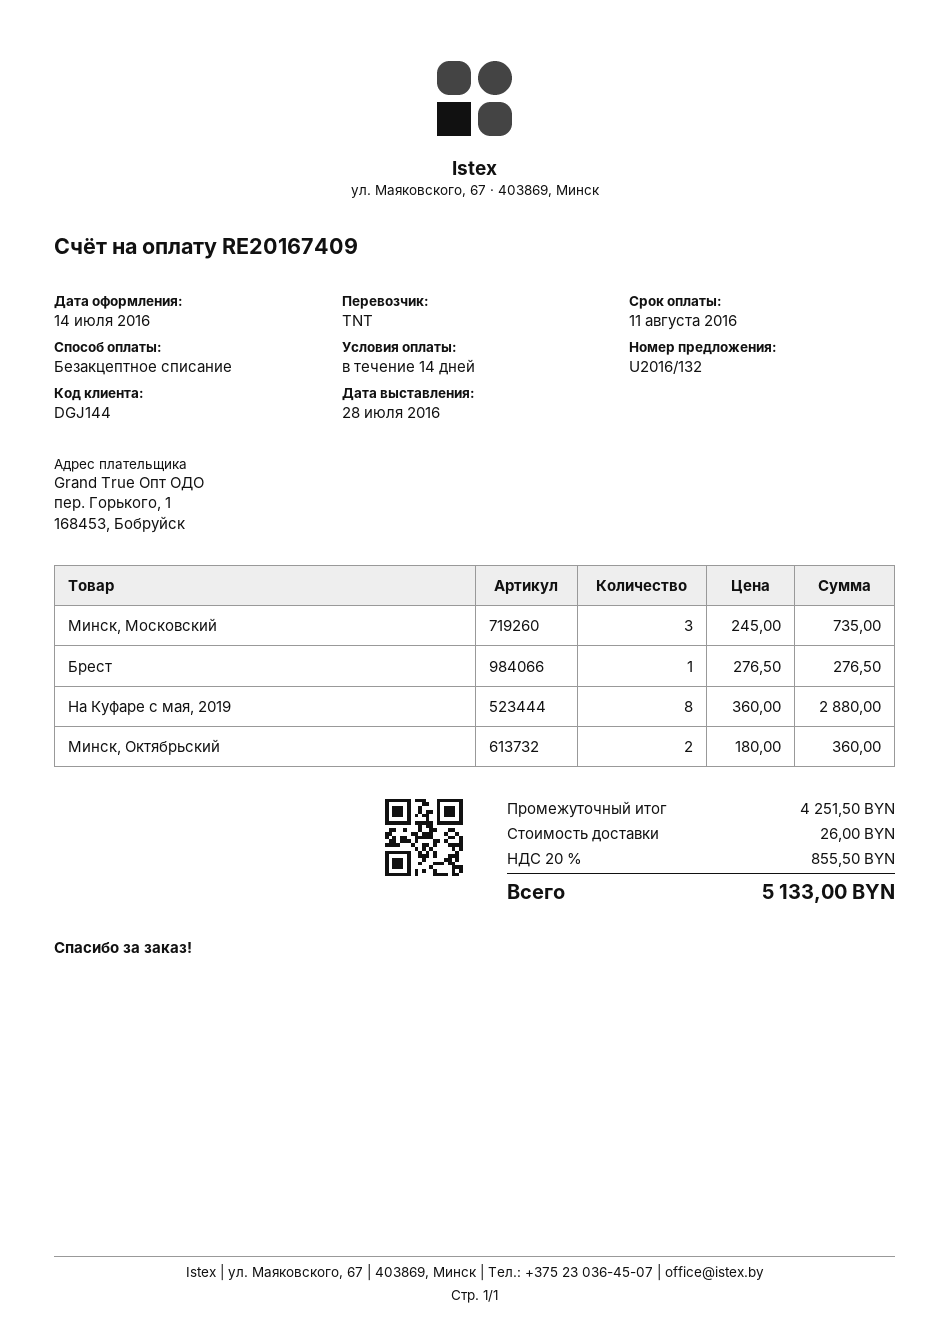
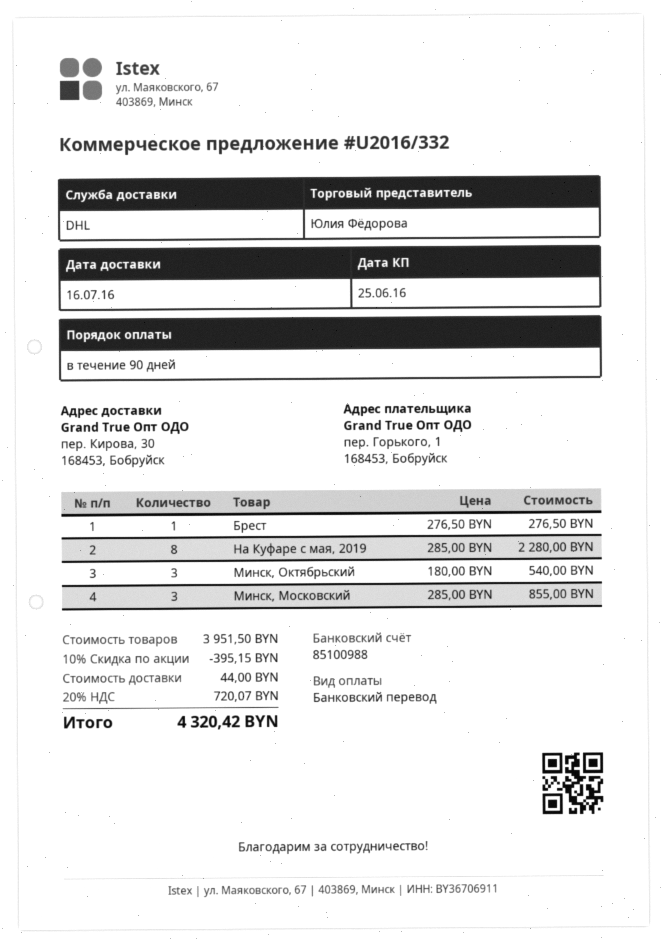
quote number: U2016/132 -> U2016/332
payment terms: 14 days -> 90 days
payment method: direct debit -> bank transfer
shipping method: TNT -> DHL
Минск, Московский: 3 x 245.00 = 735.00 -> 3 x 285.00 = 855.00
На Куфаре с мая, 2019: 8 x 360.00 = 2880.00 -> 8 x 285.00 = 2280.00
Минск, Октябрьский: 2 x 180.00 = 360.00 -> 3 x 180.00 = 540.00
subtotal: 4251.50 -> 3951.50
discount: none -> 10% = 395.15
shipping: 26.00 -> 44.00
tax: 20% = 855.50 -> 20% = 720.07
total: 5133.00 -> 4320.42

